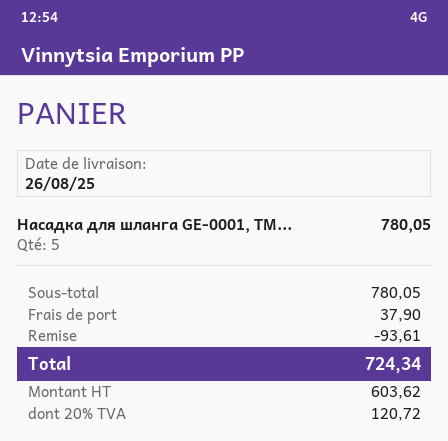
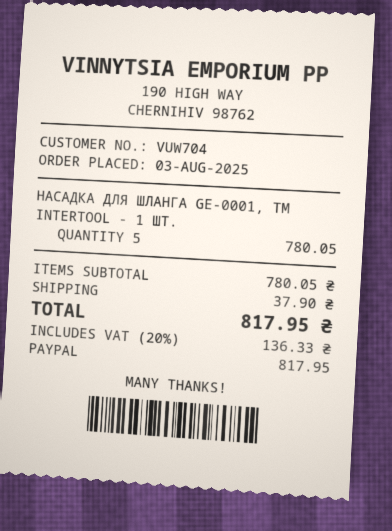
discount: 93.61 -> none
tax: 20% = 120.72 -> 20% = 136.33
total: 724.34 -> 817.95

